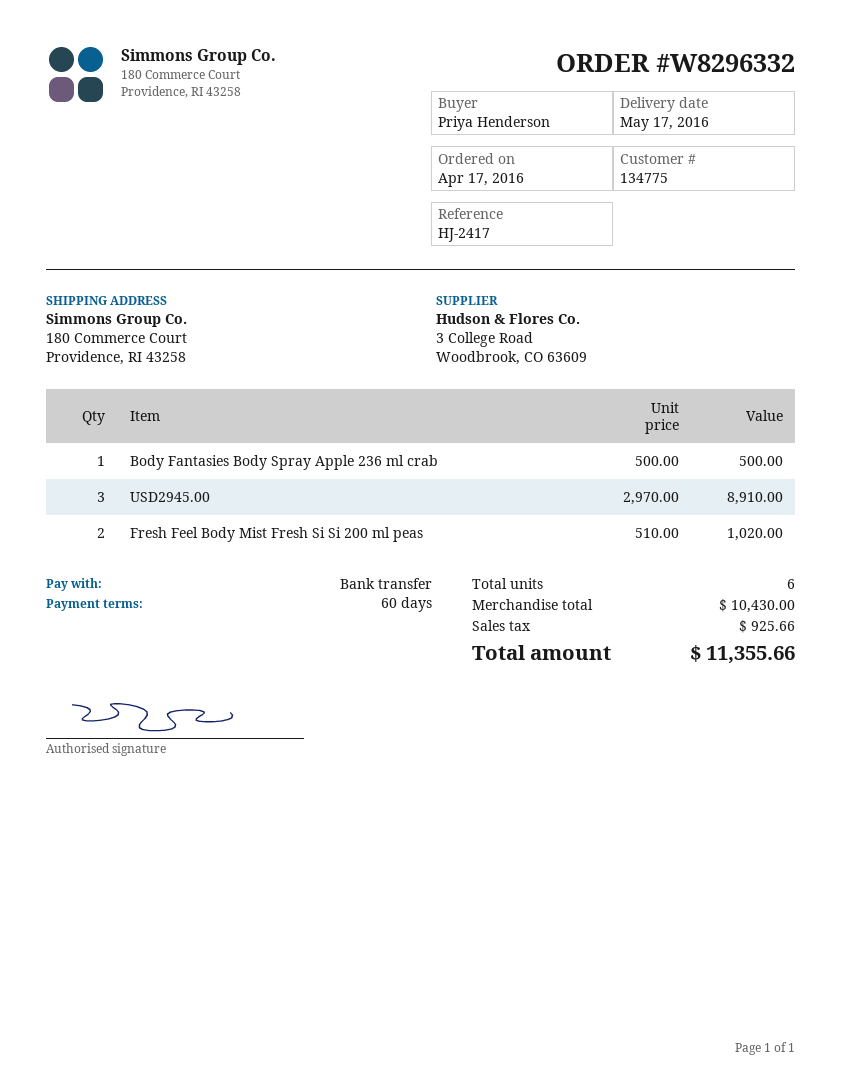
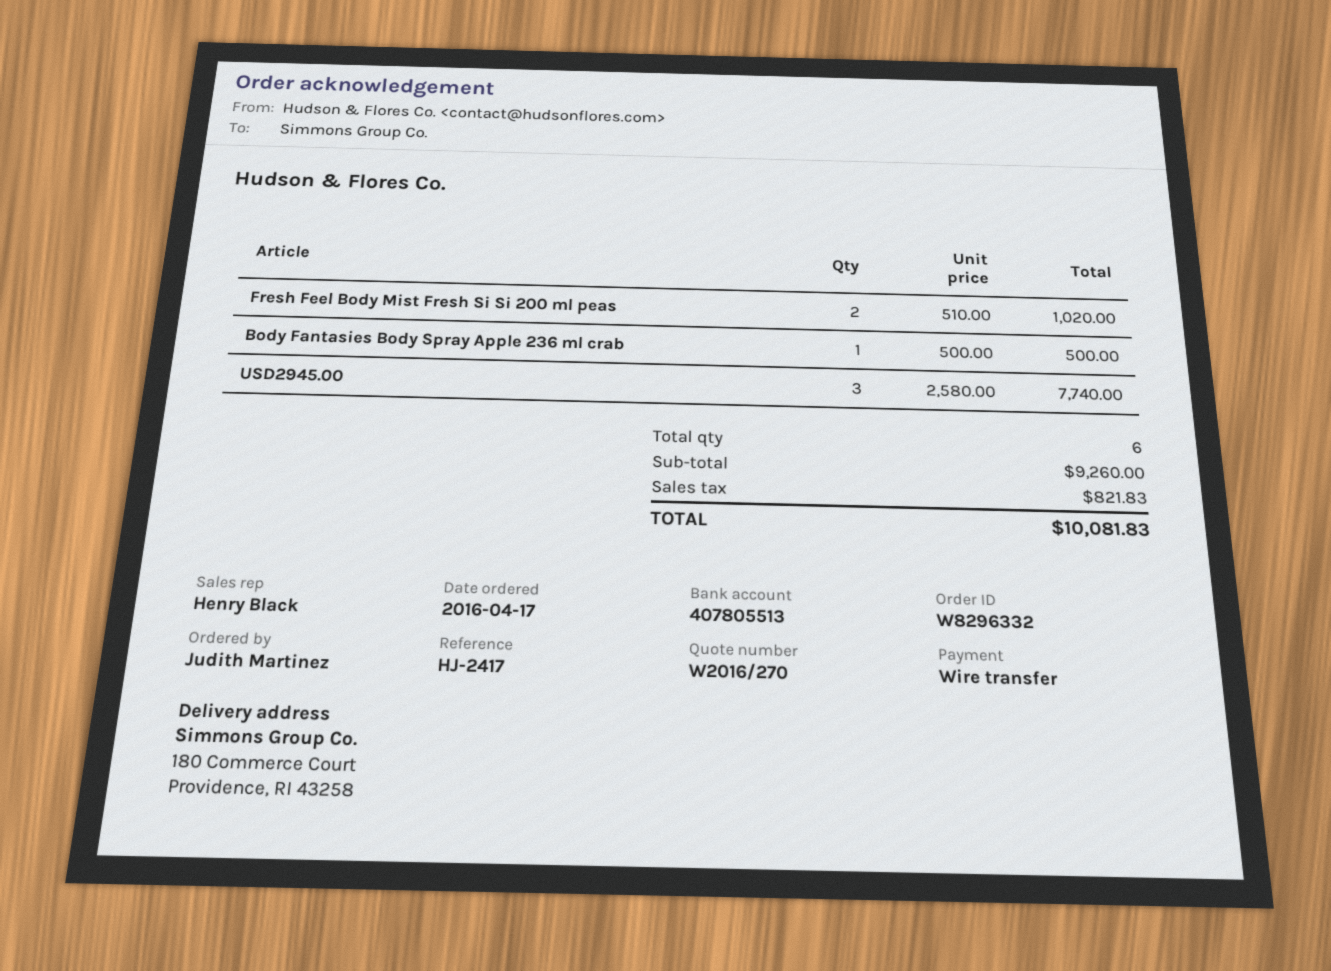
ordered by: Priya Henderson -> Judith Martinez
USD2945.00: 3 x 2970.00 = 8910.00 -> 3 x 2580.00 = 7740.00
subtotal: 10430.00 -> 9260.00
tax: 925.66 -> 821.83
total: 11355.66 -> 10081.83

